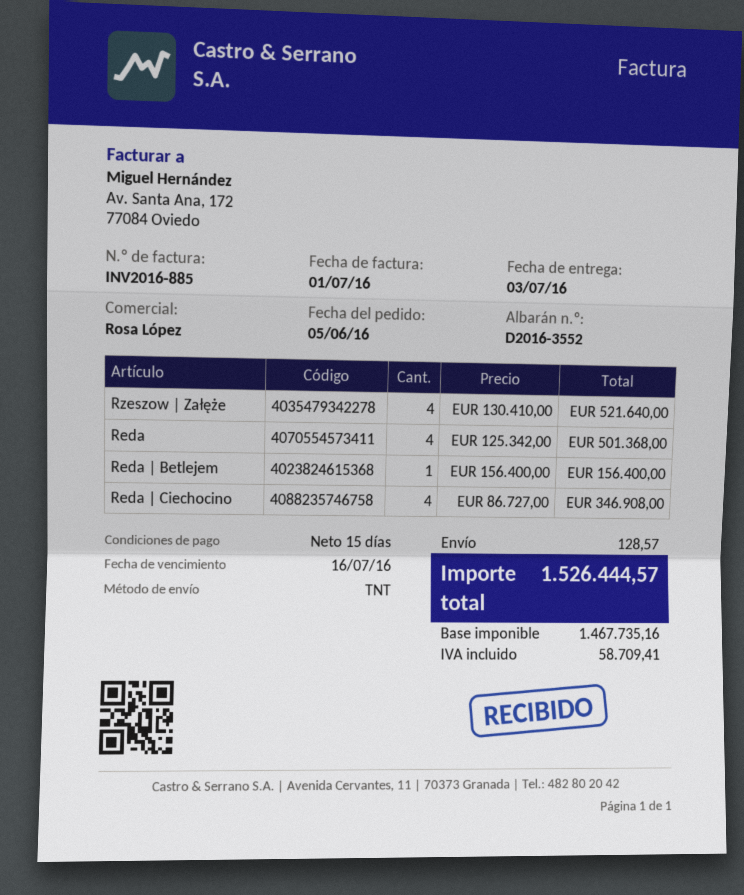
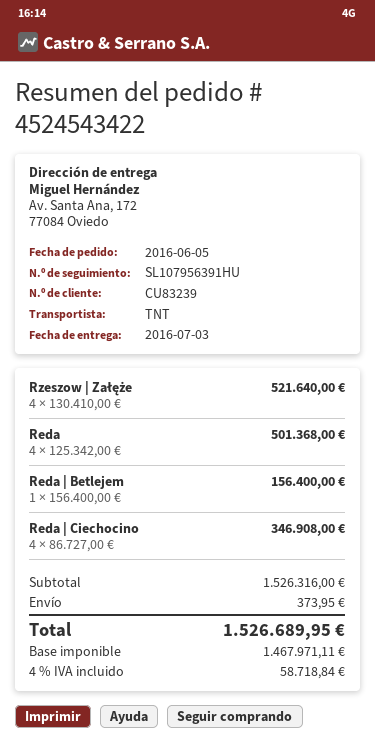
shipping: 128.57 -> 373.95
net: 1467735.16 -> 1467971.11
tax: 58709.41 -> 58718.84
total: 1526444.57 -> 1526689.95

